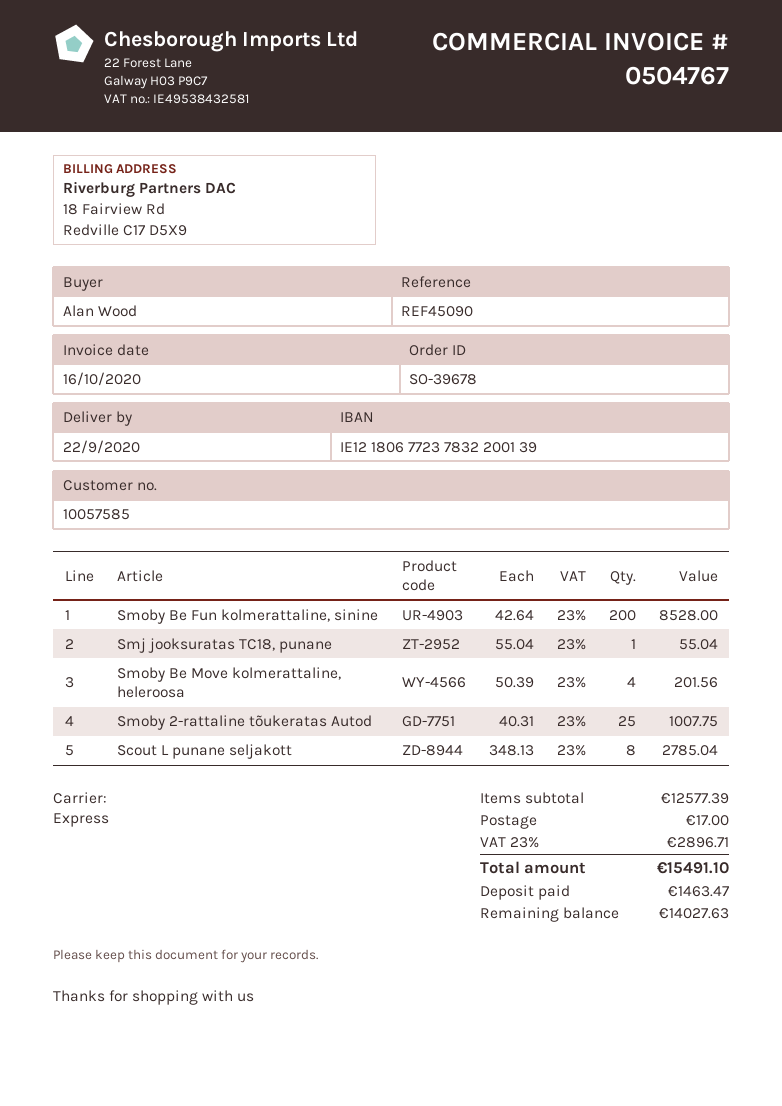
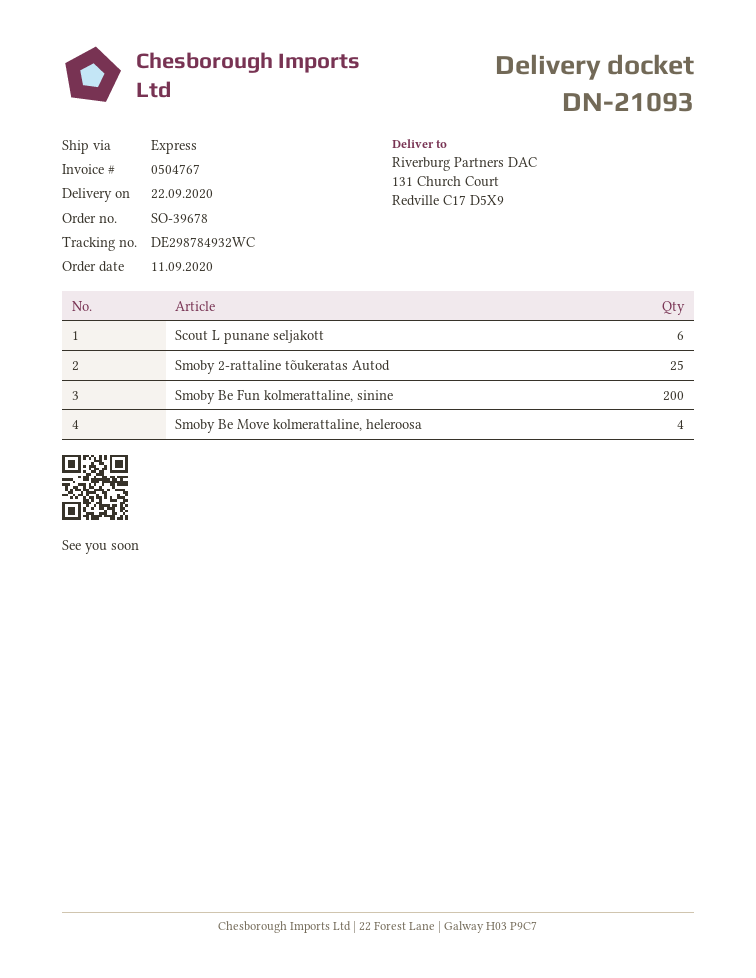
Smj jooksuratas TC18, punane: 1 -> none
Scout L punane seljakott: 8 -> 6

